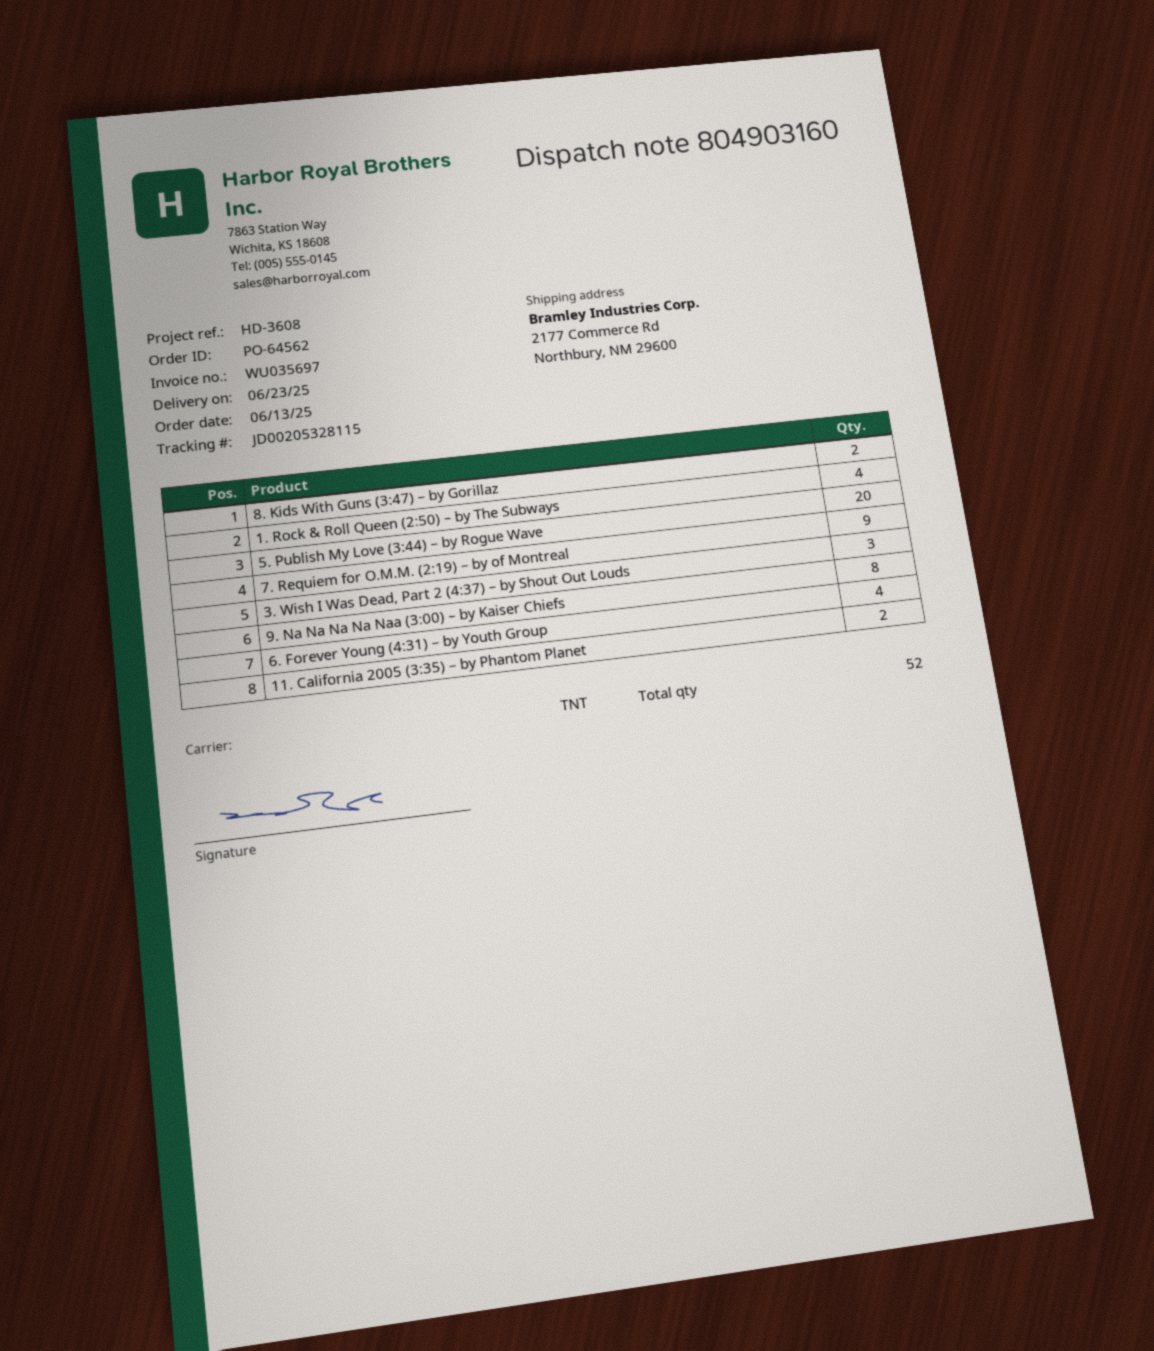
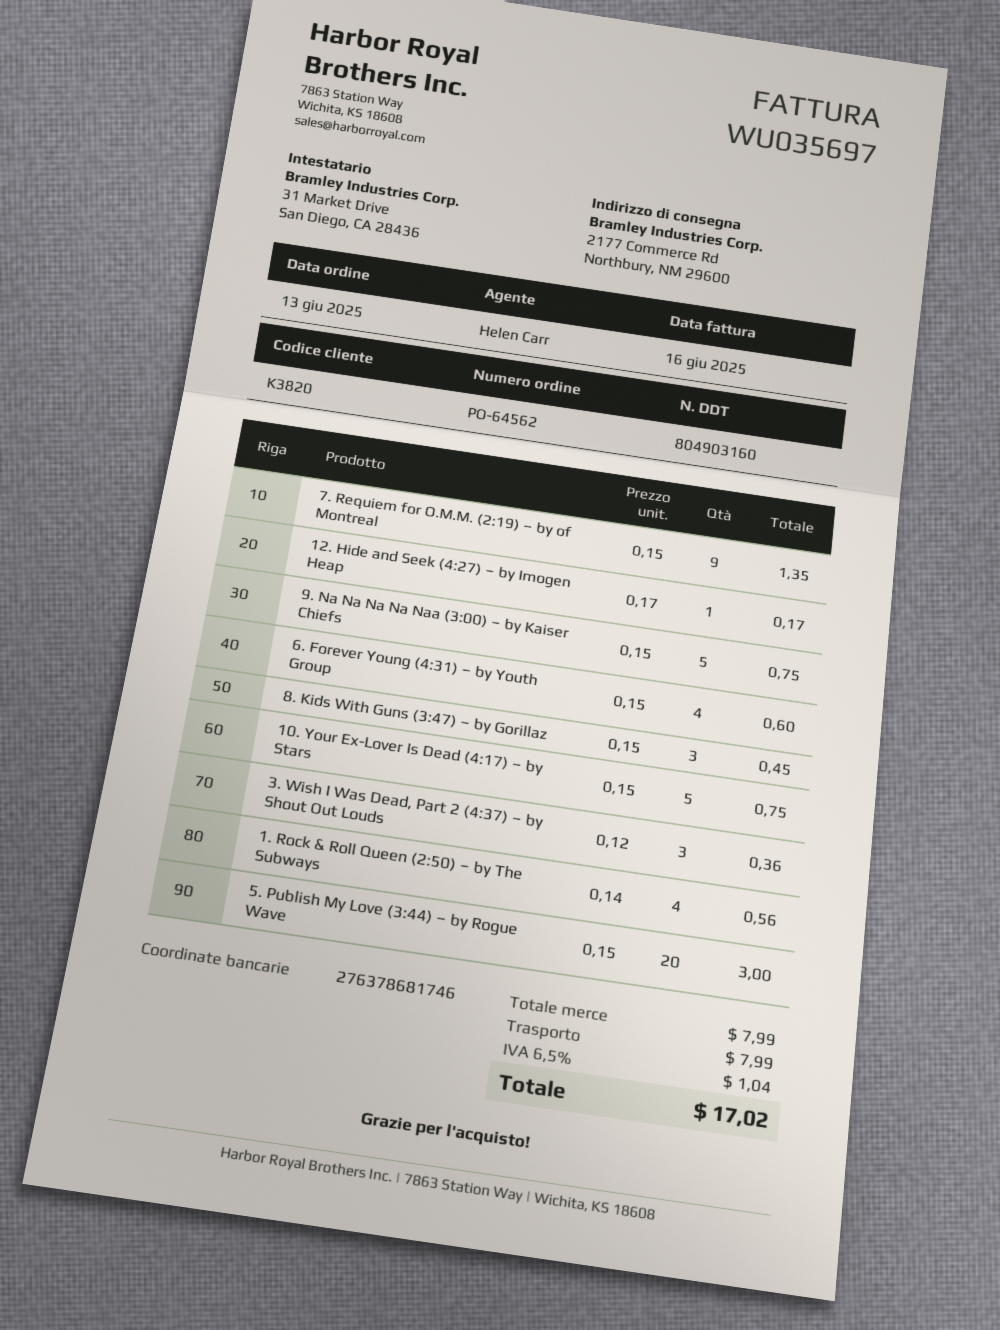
8. Kids With Guns (3:47) – by Gorillaz: 2 -> 3
9. Na Na Na Na Naa (3:00) – by Kaiser Chiefs: 8 -> 5
11. California 2005 (3:35) – by Phantom Planet: 2 -> none
12. Hide and Seek (4:27) – by Imogen Heap: none -> 1
10. Your Ex-Lover Is Dead (4:17) – by Stars: none -> 5

